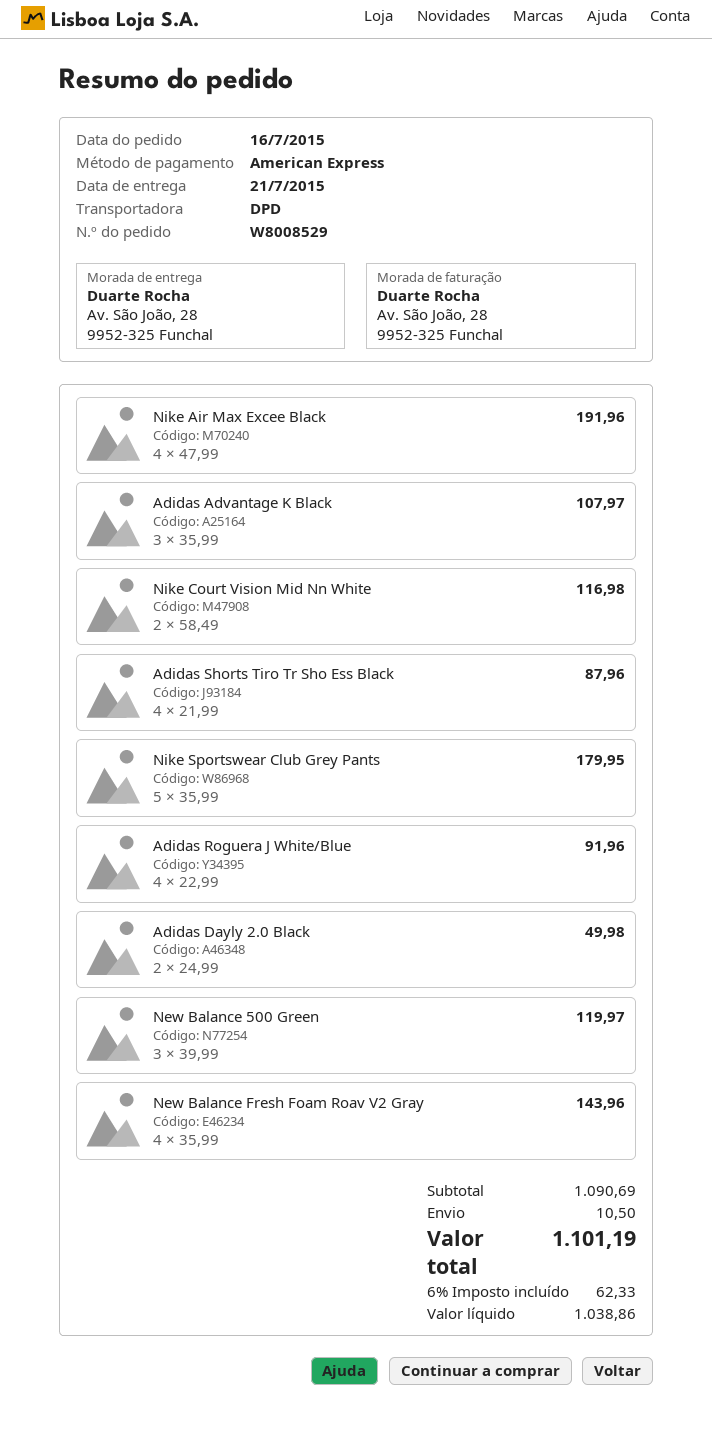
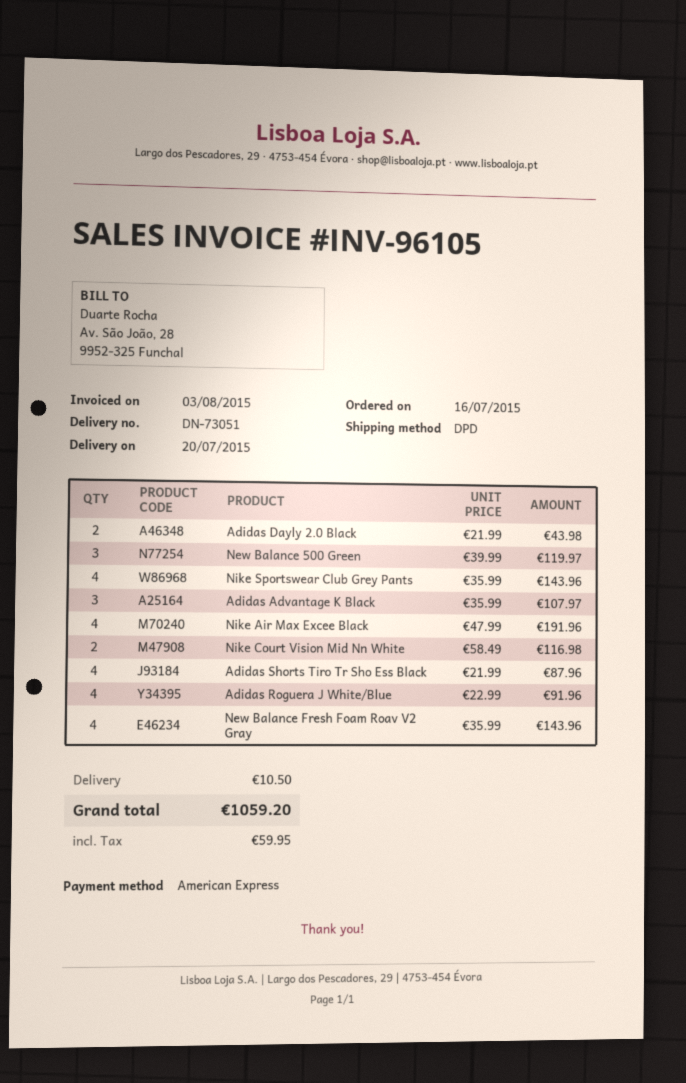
delivery date: 2015-07-21 -> 2015-07-20
Nike Sportswear Club Grey Pants: 5 x 35.99 = 179.95 -> 4 x 35.99 = 143.96
Adidas Dayly 2.0 Black: 2 x 24.99 = 49.98 -> 2 x 21.99 = 43.98
tax: 62.33 -> 59.95
total: 1101.19 -> 1059.20

